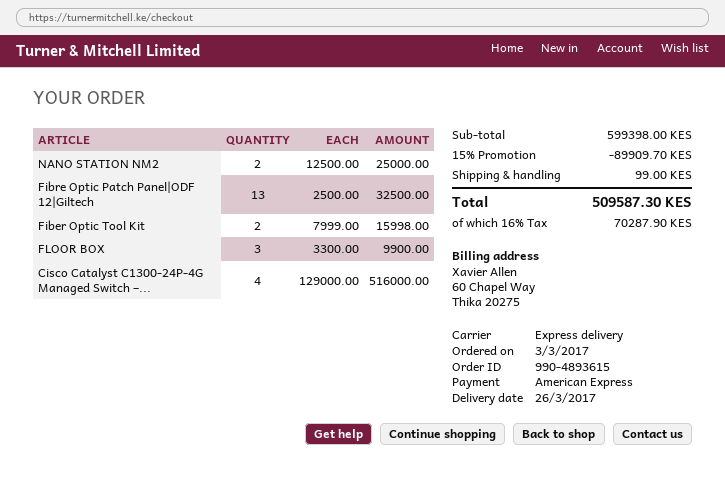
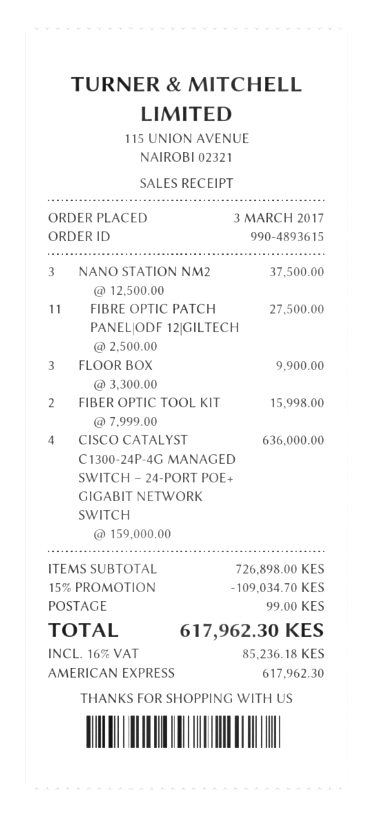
NANO STATION NM2: 2 x 12500.00 = 25000.00 -> 3 x 12500.00 = 37500.00
Fibre Optic Patch Panel|ODF 12|Giltech: 13 x 2500.00 = 32500.00 -> 11 x 2500.00 = 27500.00
Cisco Catalyst C1300-24P-4G Managed Switch –...: 4 x 129000.00 = 516000.00 -> 4 x 159000.00 = 636000.00
subtotal: 599398.00 -> 726898.00
discount: 15% = 89909.70 -> 15% = 109034.70
tax: 16% = 70287.90 -> 16% = 85236.18
total: 509587.30 -> 617962.30

